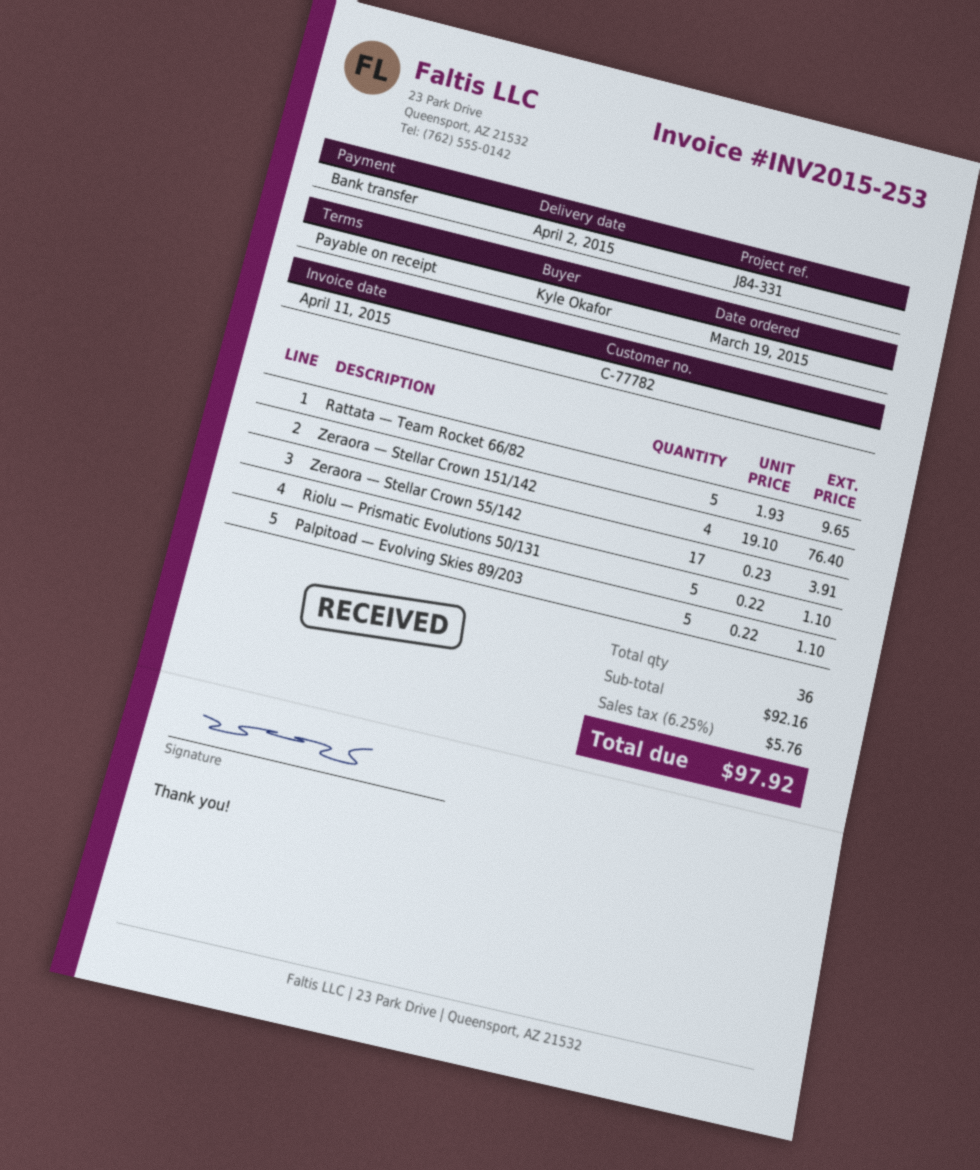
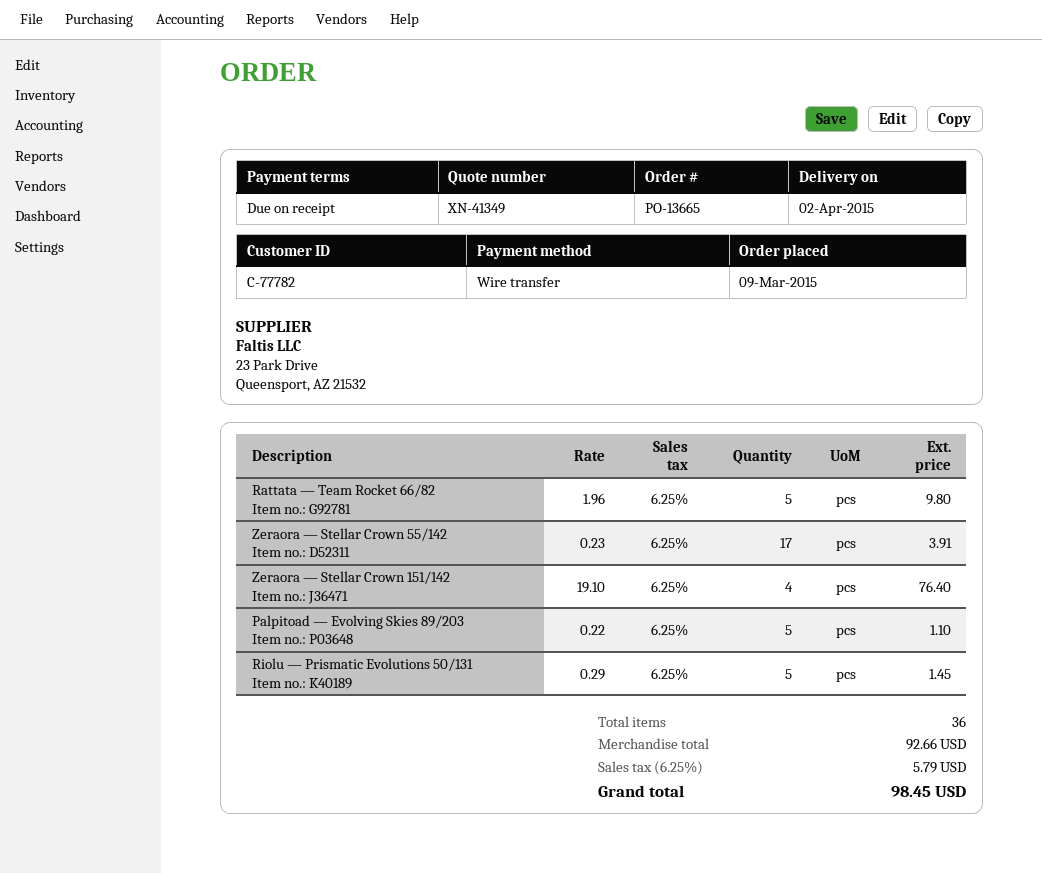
order date: 2015-03-19 -> 2015-03-09
Rattata — Team Rocket 66/82: 5 x 1.93 = 9.65 -> 5 x 1.96 = 9.80
Riolu — Prismatic Evolutions 50/131: 5 x 0.22 = 1.10 -> 5 x 0.29 = 1.45
subtotal: 92.16 -> 92.66
tax: 6.25% = 5.76 -> 6.25% = 5.79
total: 97.92 -> 98.45

